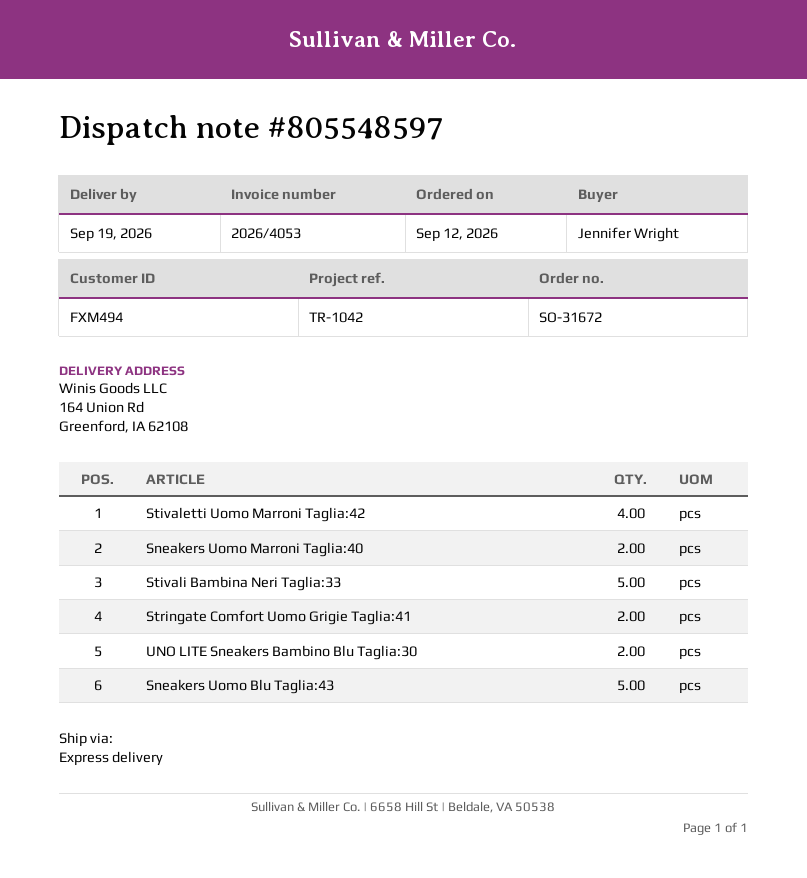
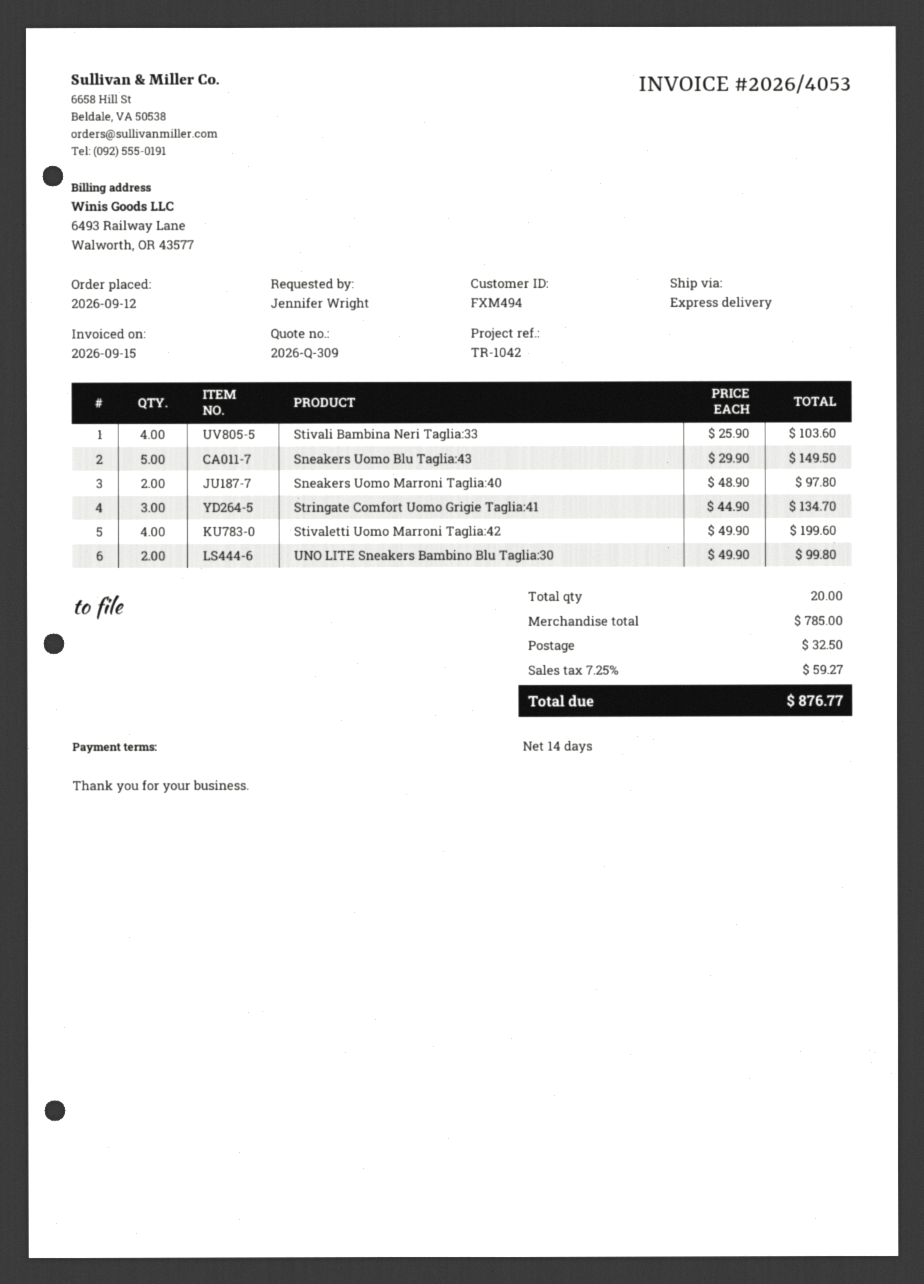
Stivali Bambina Neri Taglia:33: 5 -> 4
Stringate Comfort Uomo Grigie Taglia:41: 2 -> 3

